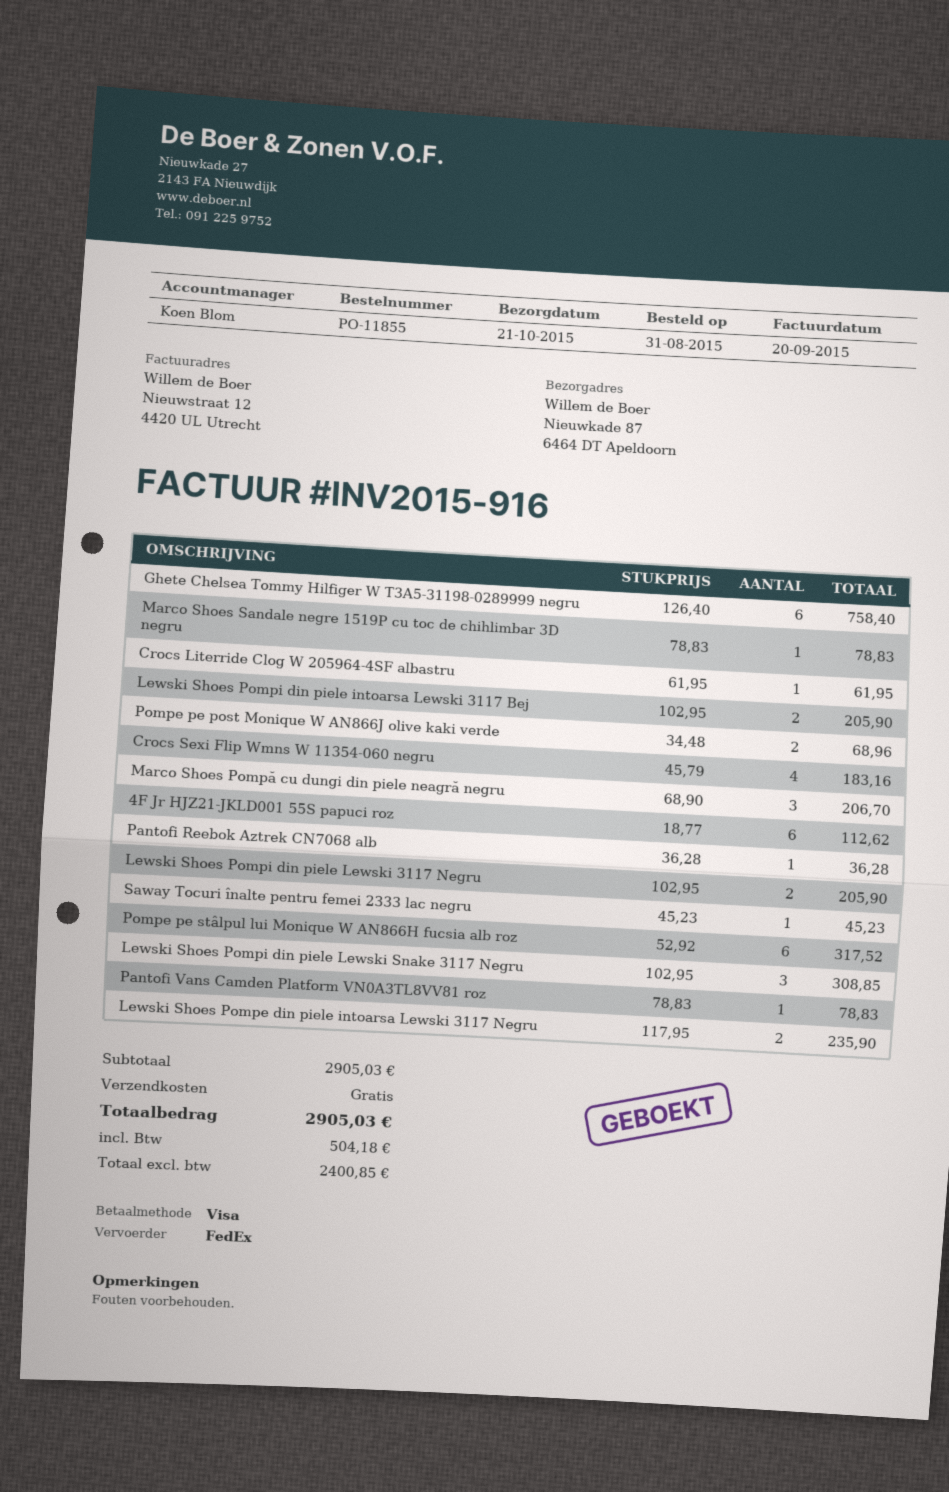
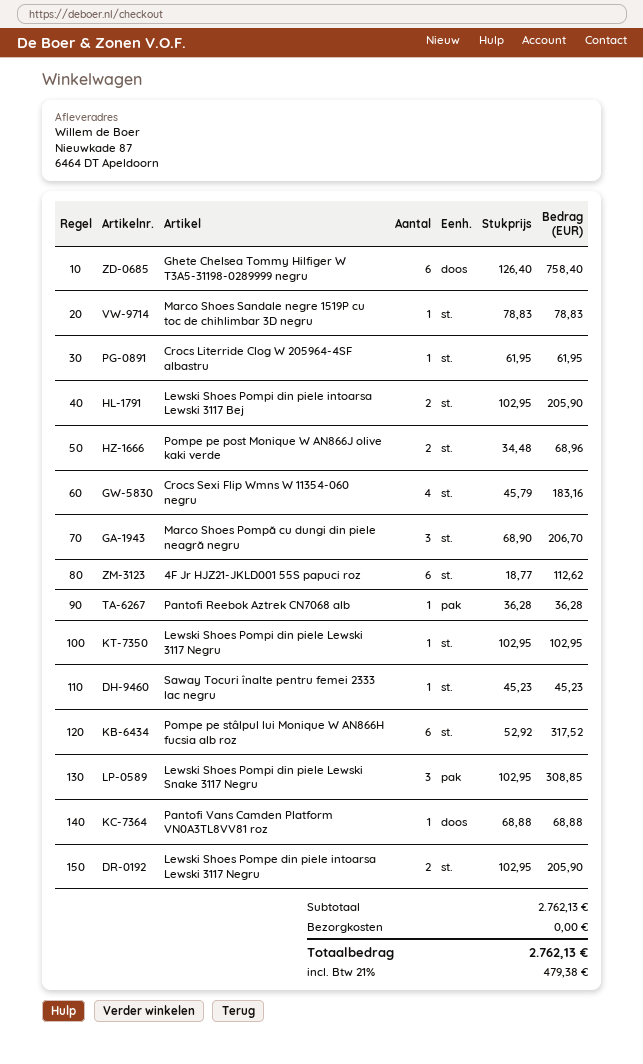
Lewski Shoes Pompi din piele Lewski 3117 Negru: 2 x 102.95 = 205.90 -> 1 x 102.95 = 102.95
Pantofi Vans Camden Platform VN0A3TL8VV81 roz: 1 x 78.83 = 78.83 -> 1 x 68.88 = 68.88
Lewski Shoes Pompe din piele intoarsa Lewski 3117 Negru: 2 x 117.95 = 235.90 -> 2 x 102.95 = 205.90
subtotal: 2905.03 -> 2762.13
tax: 504.18 -> 479.38
total: 2905.03 -> 2762.13

